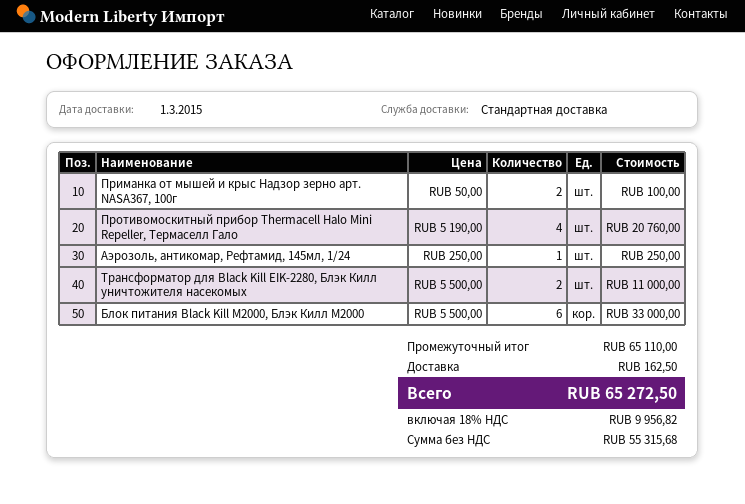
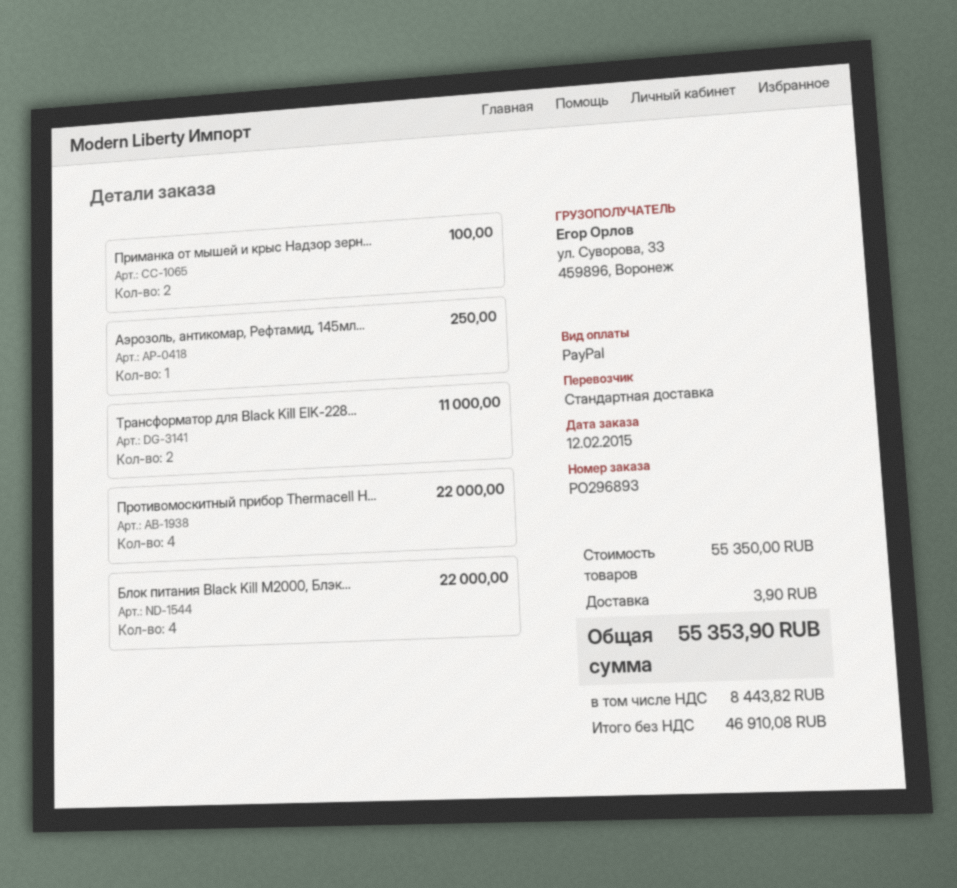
Противомоскитный прибор Thermacell Halo Mini Repeller, Термаселл Гало: 4 for 20760.00 -> 4 for 22000.00
Блок питания Black Kill M2000, Блэк Килл М2000: 6 for 33000.00 -> 4 for 22000.00
subtotal: 65110.00 -> 55350.00
shipping: 162.50 -> 3.90
net: 55315.68 -> 46910.08
tax: 9956.82 -> 8443.82
total: 65272.50 -> 55353.90

